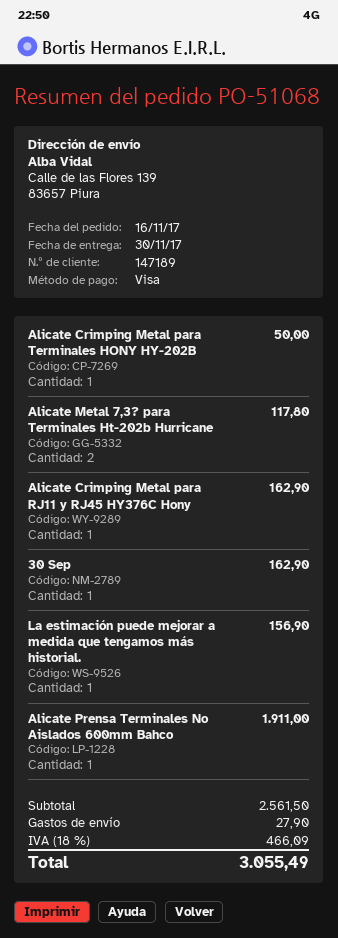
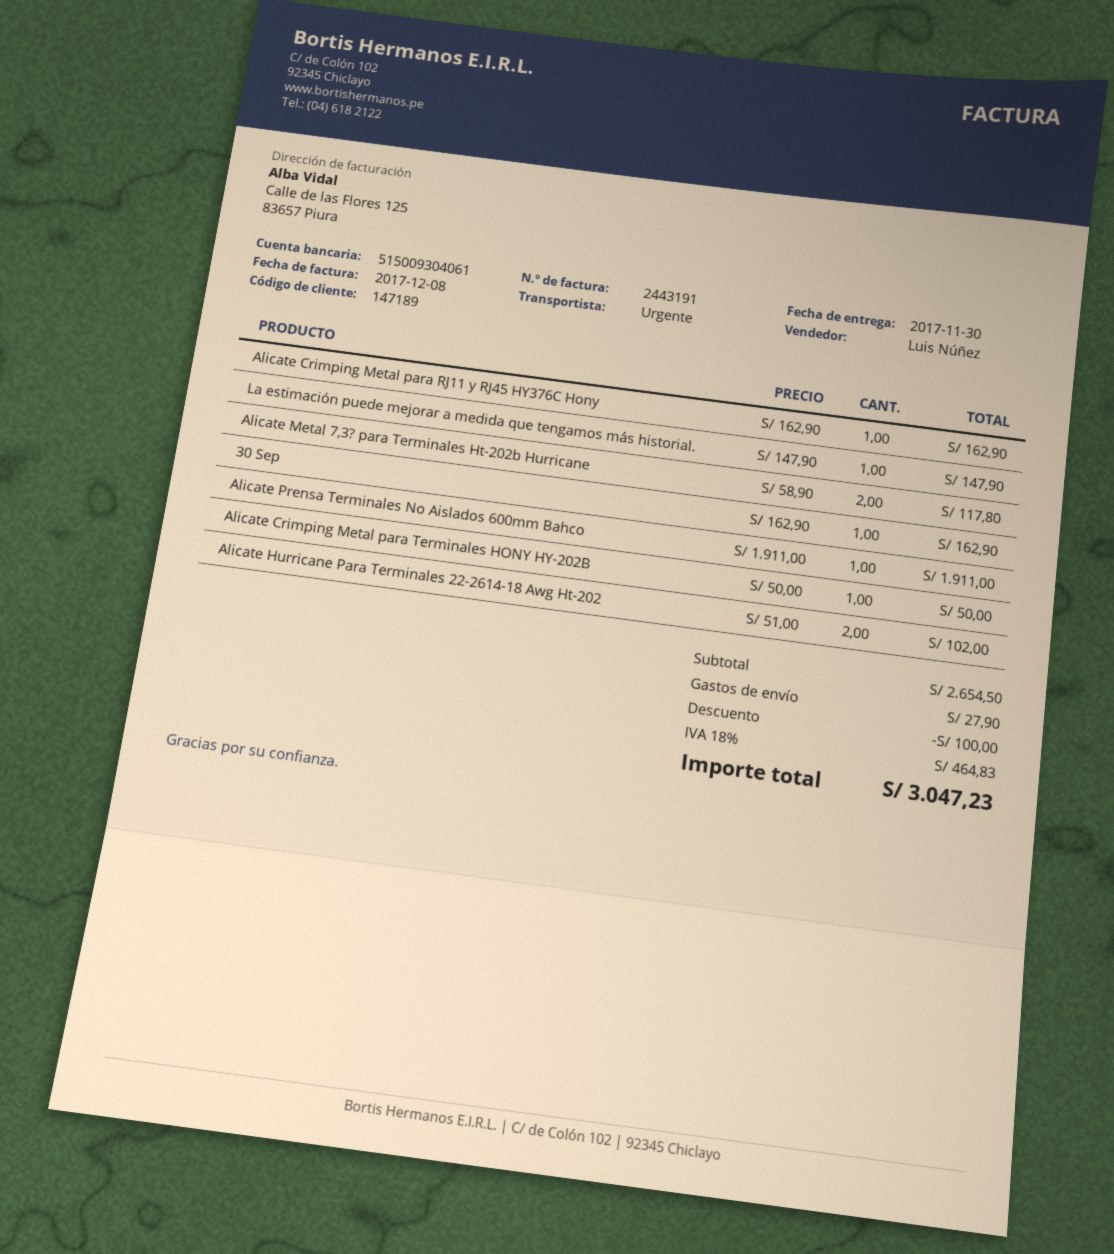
La estimación puede mejorar a medida que tengamos más historial.: 1 for 156.90 -> 1 for 147.90
Alicate Hurricane Para Terminales 22-2614-18 Awg Ht-202: none -> 2 for 102.00
subtotal: 2561.50 -> 2654.50
discount: none -> 100.00
tax: 18% = 466.09 -> 18% = 464.83
total: 3055.49 -> 3047.23

